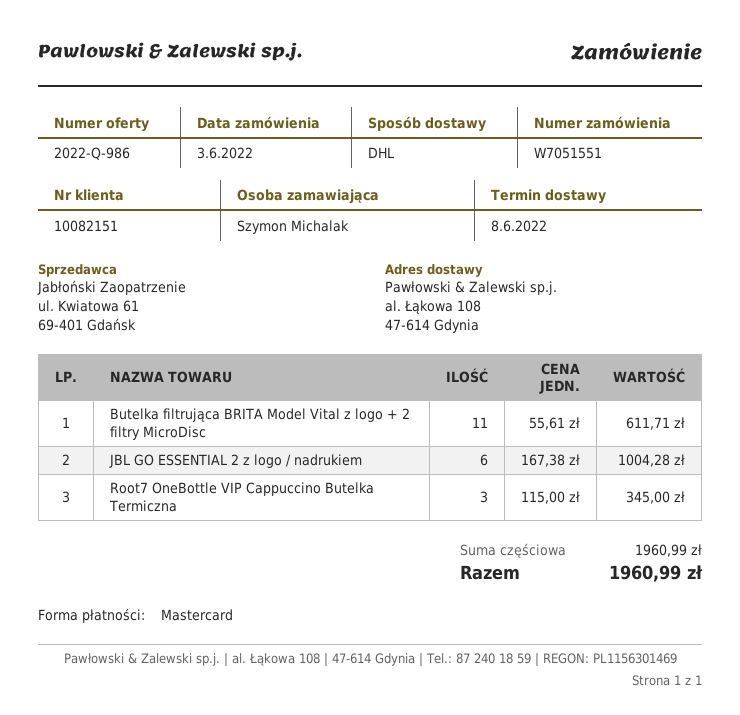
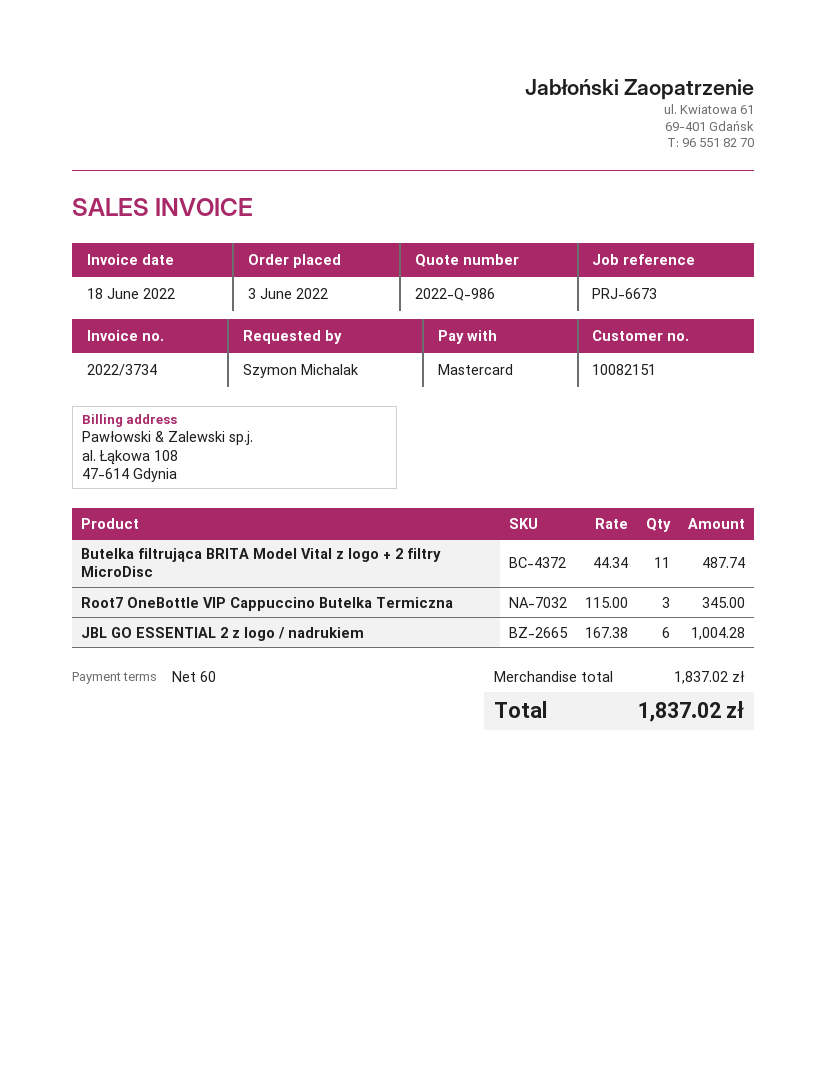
Butelka filtrująca BRITA Model Vital z logo + 2 filtry MicroDisc: 11 x 55.61 = 611.71 -> 11 x 44.34 = 487.74
subtotal: 1960.99 -> 1837.02
total: 1960.99 -> 1837.02

